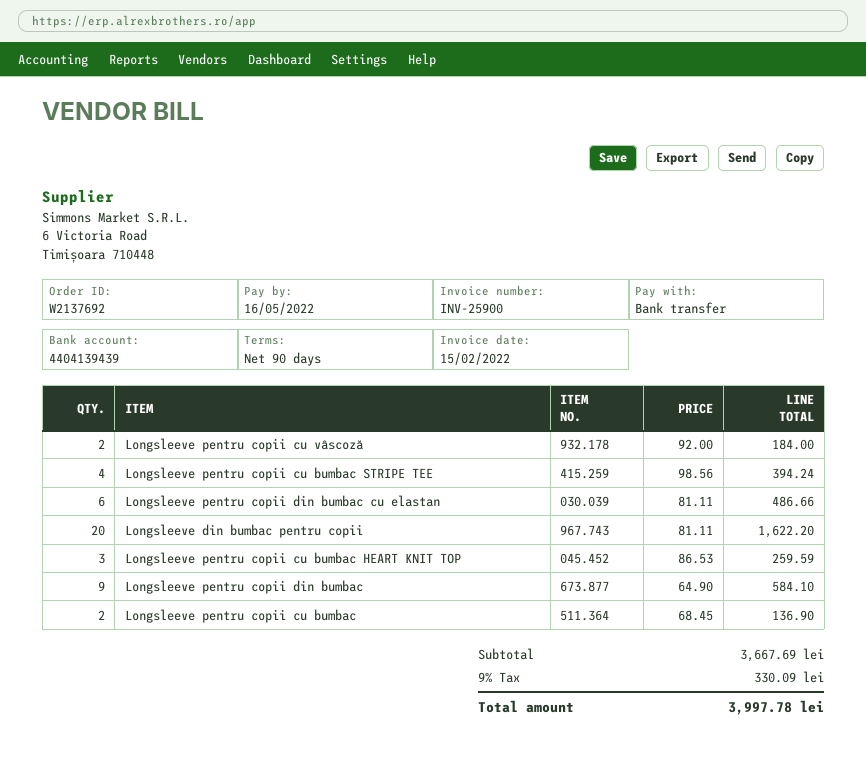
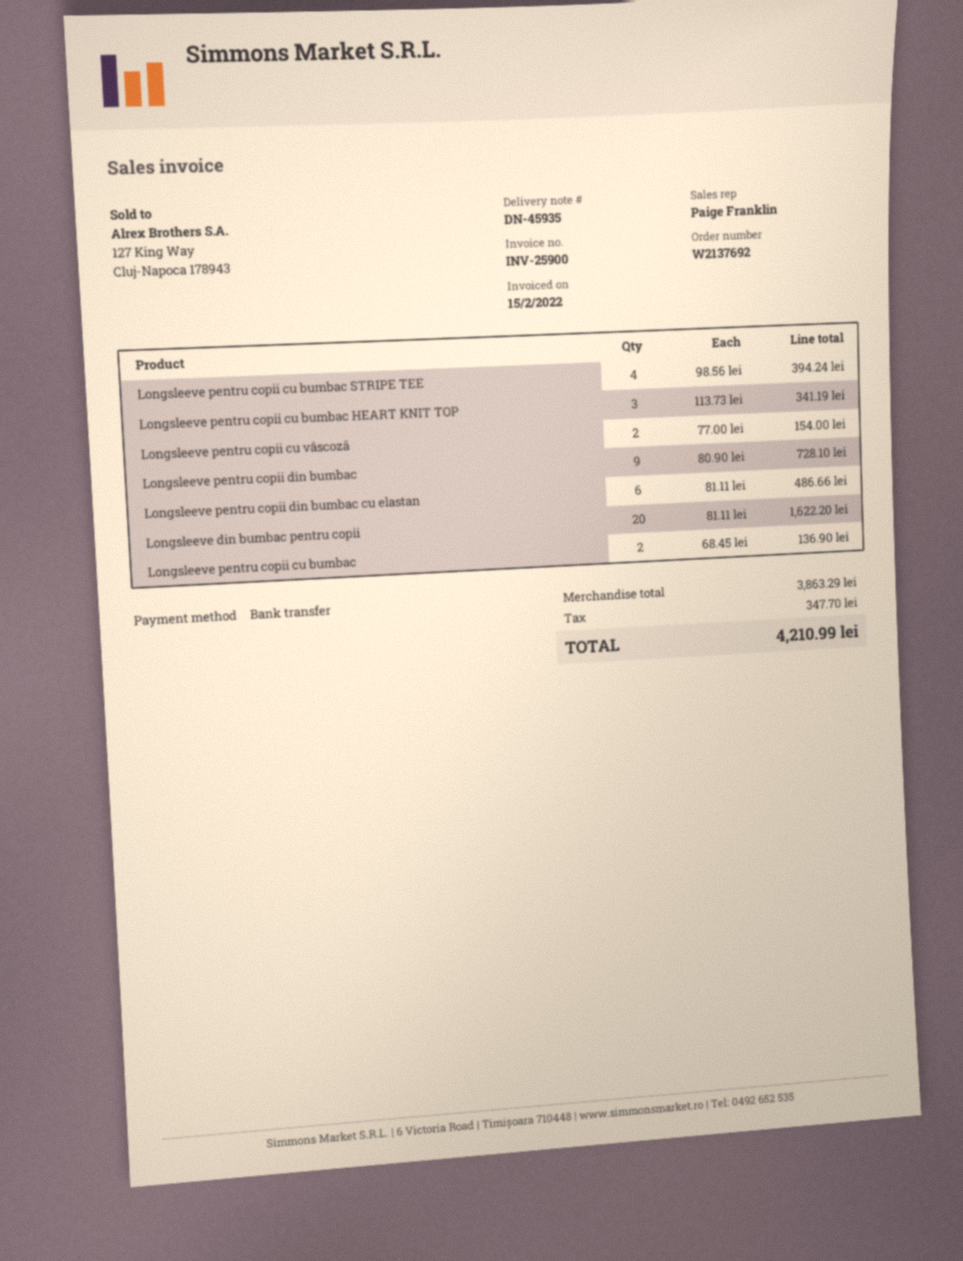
Longsleeve pentru copii cu vâscoză: 2 x 92.00 = 184.00 -> 2 x 77.00 = 154.00
Longsleeve pentru copii cu bumbac HEART KNIT TOP: 3 x 86.53 = 259.59 -> 3 x 113.73 = 341.19
Longsleeve pentru copii din bumbac: 9 x 64.90 = 584.10 -> 9 x 80.90 = 728.10
subtotal: 3667.69 -> 3863.29
tax: 330.09 -> 347.70
total: 3997.78 -> 4210.99

